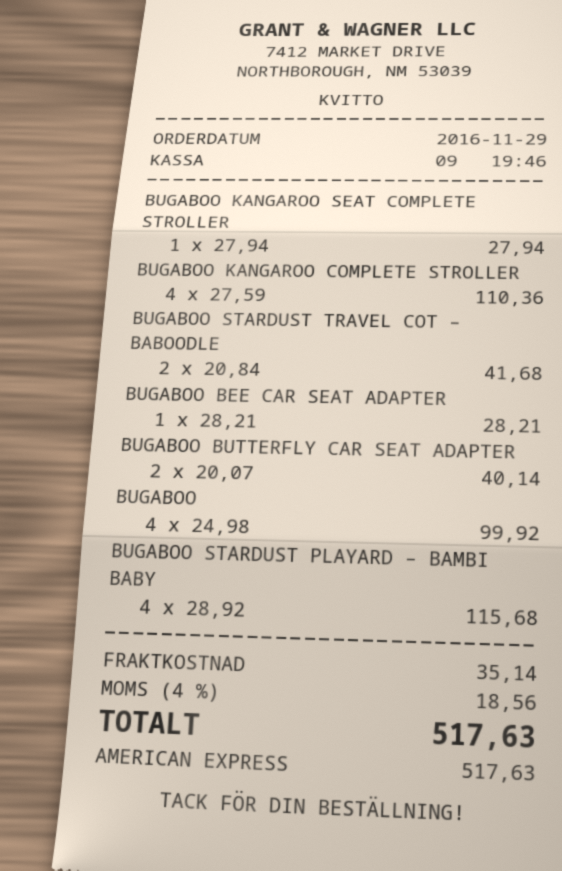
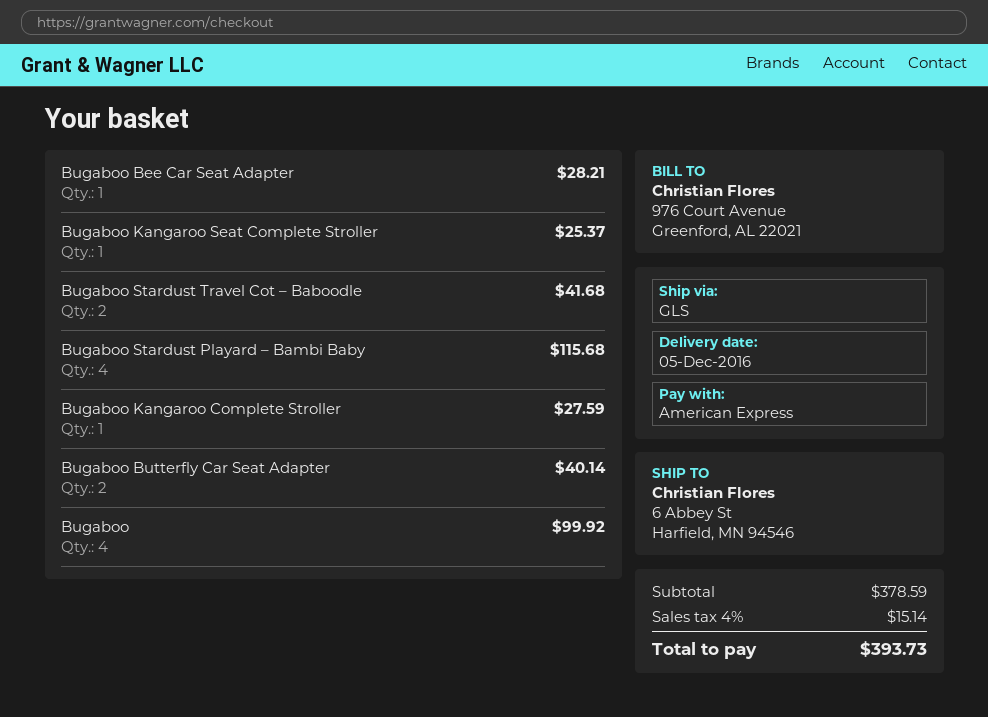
BUGABOO KANGAROO SEAT COMPLETE STROLLER: 1 for 27.94 -> 1 for 25.37
BUGABOO KANGAROO COMPLETE STROLLER: 4 for 110.36 -> 1 for 27.59
shipping: 35.14 -> none
tax: 4% = 18.56 -> 4% = 15.14
total: 517.63 -> 393.73

